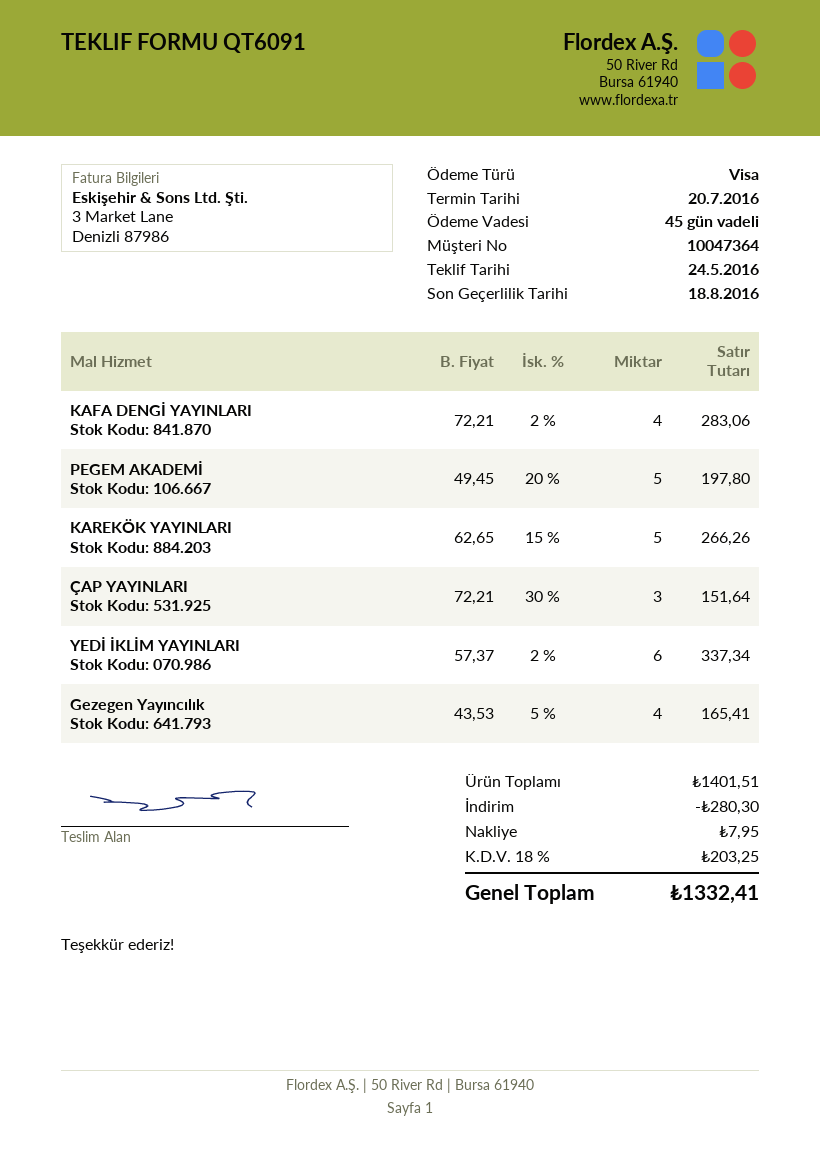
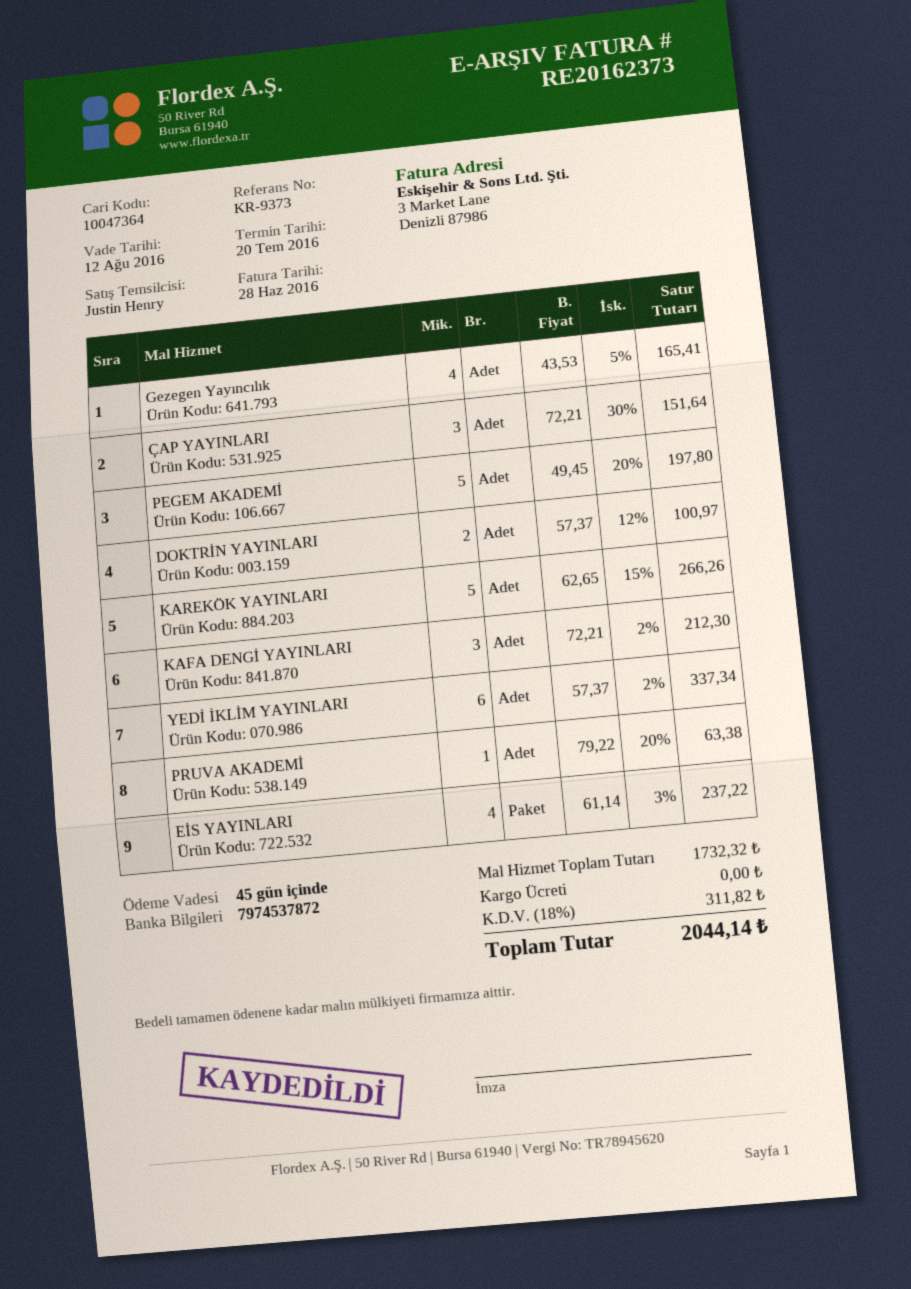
KAFA DENGİ YAYINLARI: 4 x 72.21 - 2% = 283.06 -> 3 x 72.21 - 2% = 212.30
DOKTRİN YAYINLARI: none -> 2 x 57.37 - 12% = 100.97
PRUVA AKADEMİ: none -> 1 x 79.22 - 20% = 63.38
EİS YAYINLARI: none -> 4 x 61.14 - 3% = 237.22
subtotal: 1401.51 -> 1732.32
discount: 280.30 -> none
shipping: 7.95 -> 0.00
tax: 18% = 203.25 -> 18% = 311.82
total: 1332.41 -> 2044.14

